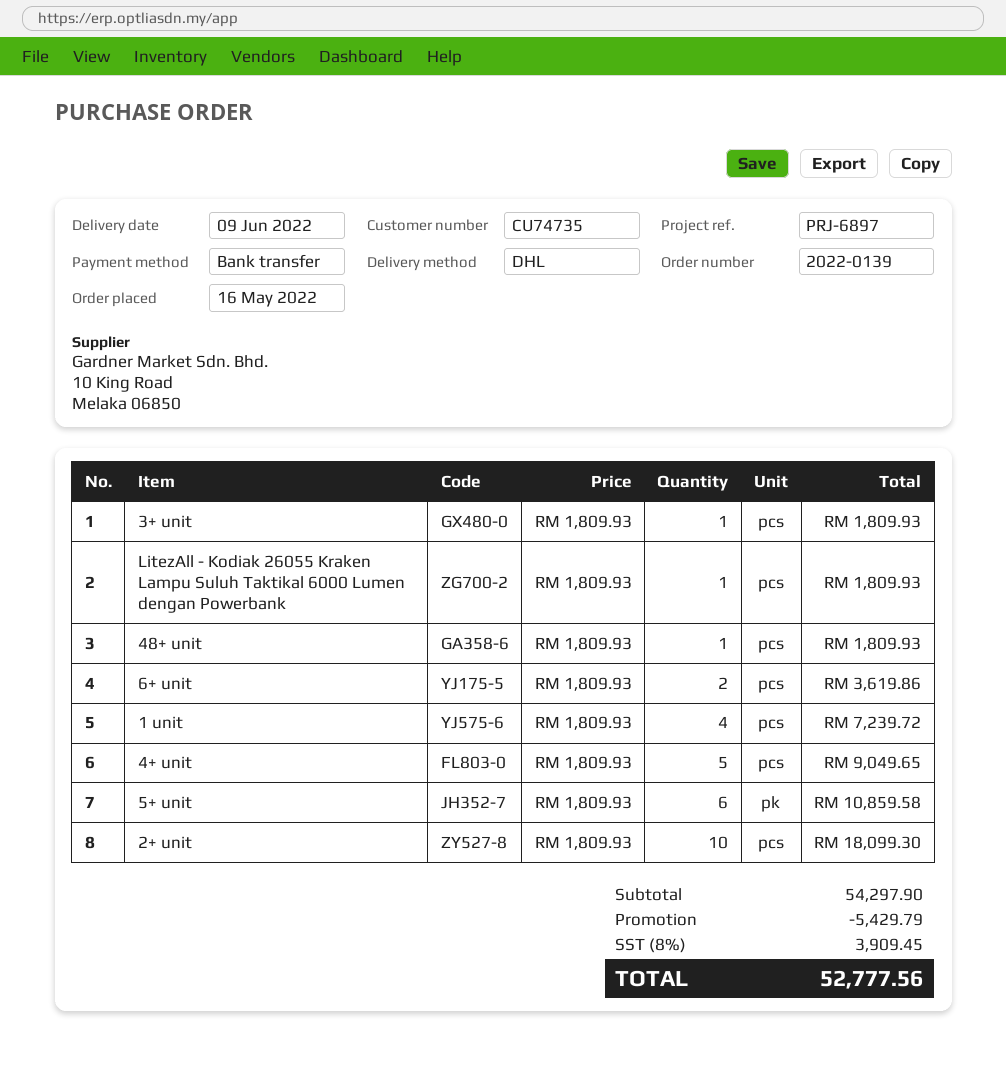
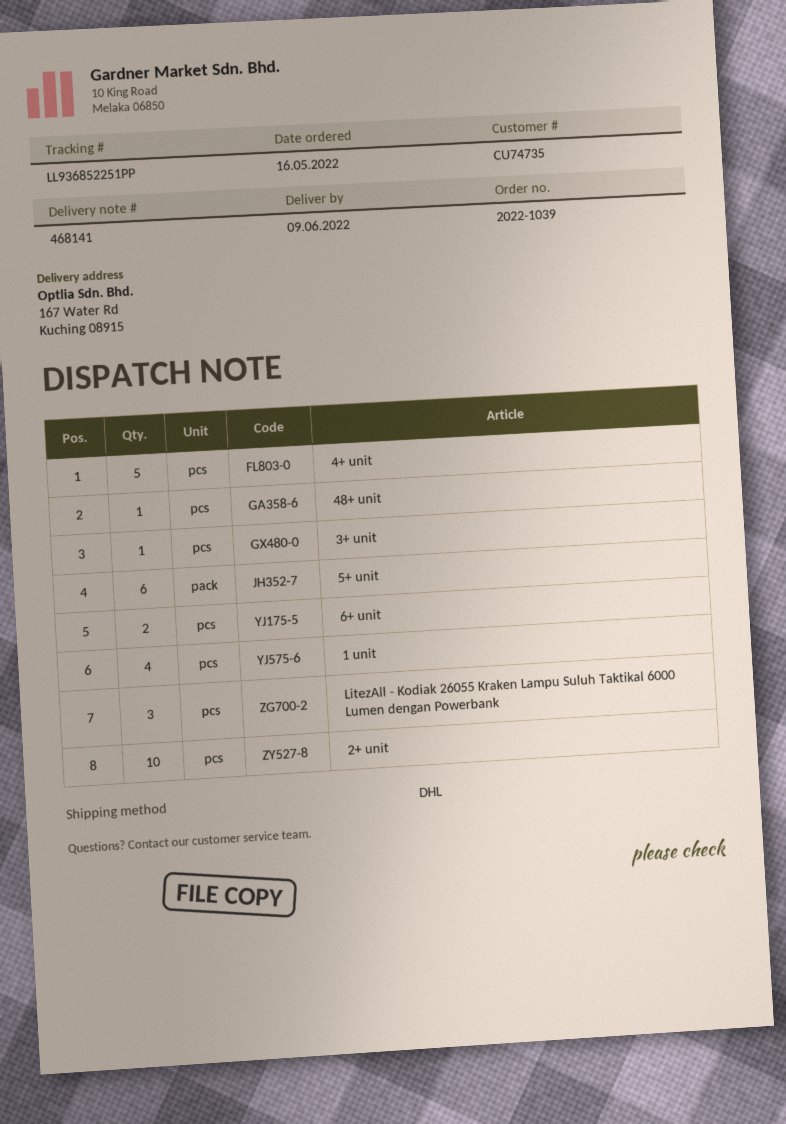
order number: 2022-0139 -> 2022-1039
LitezAll - Kodiak 26055 Kraken Lampu Suluh Taktikal 6000 Lumen dengan Powerbank: 1 -> 3

